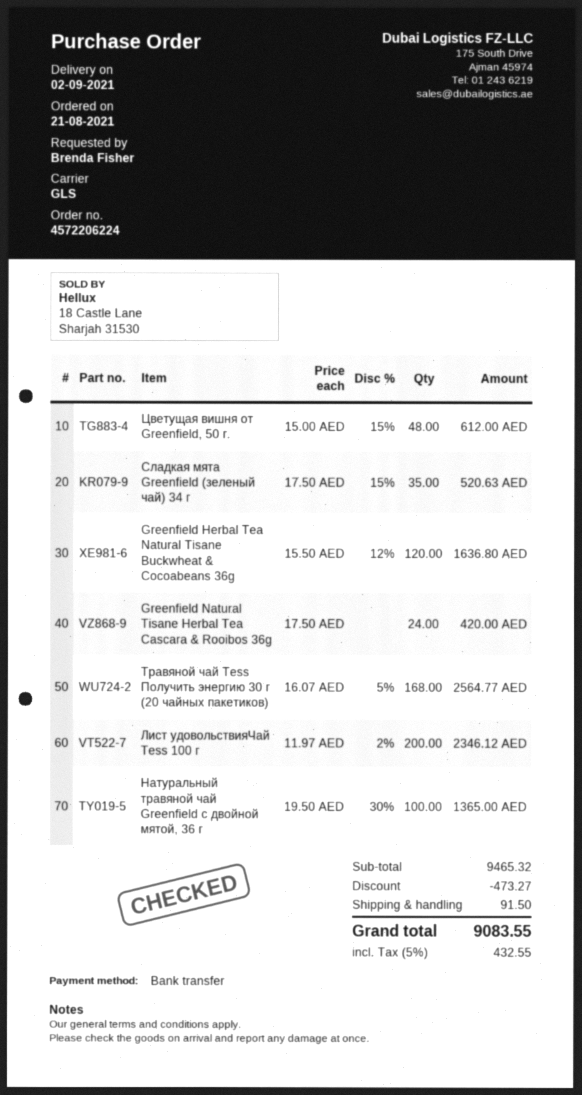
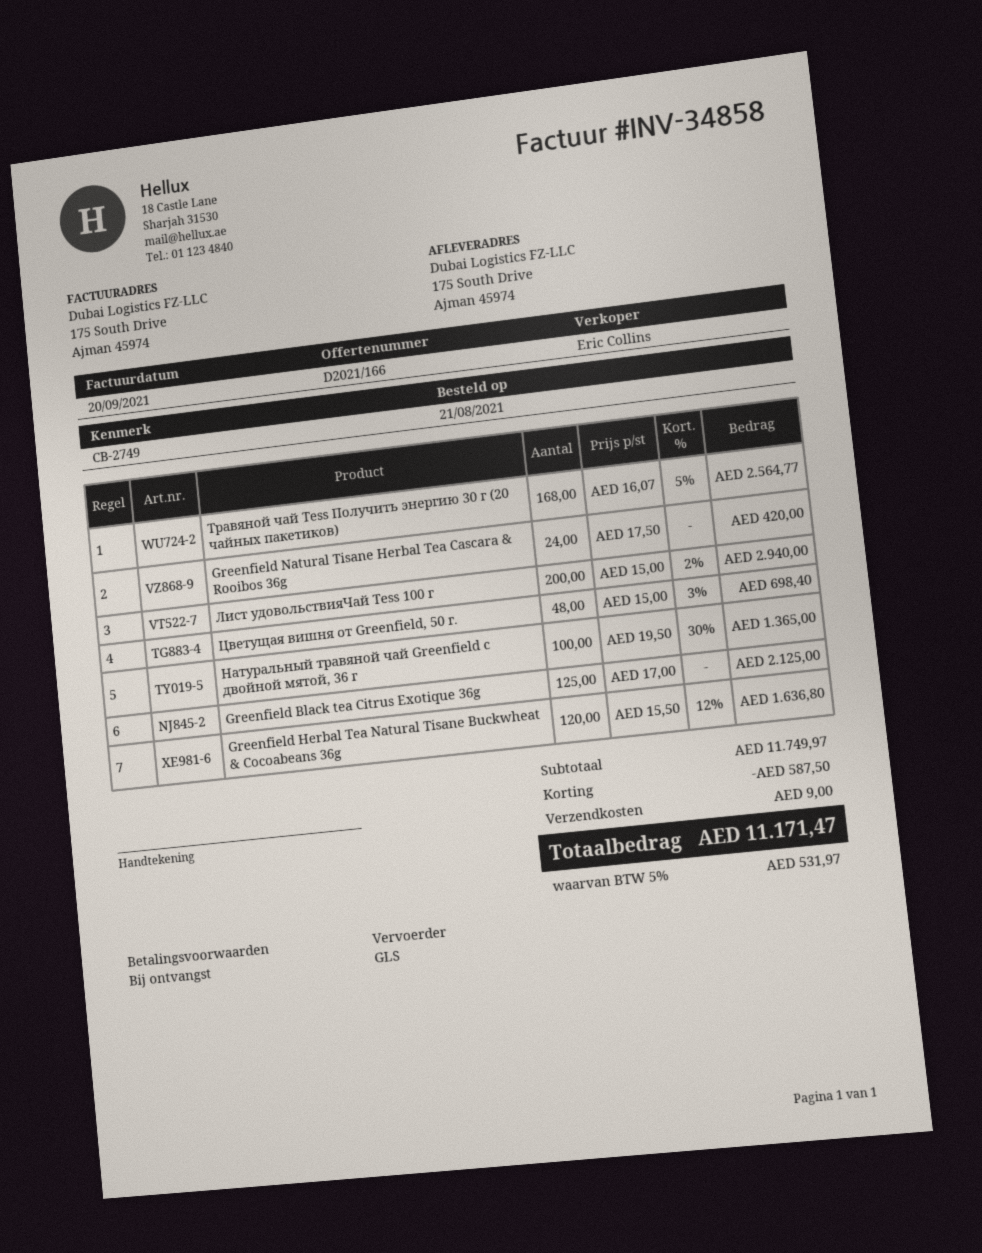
Цветущая вишня от Greenfield, 50 г.: 48 x 15.00 - 15% = 612.00 -> 48 x 15.00 - 3% = 698.40
Сладкая мята Greenfield (зеленый чай) 34 г: 35 x 17.50 - 15% = 520.63 -> none
Лист удовольствияЧай Tess 100 г: 200 x 11.97 - 2% = 2346.12 -> 200 x 15.00 - 2% = 2940.00
Greenfield Black tea Citrus Exotique 36g: none -> 125 x 17.00 = 2125.00
subtotal: 9465.32 -> 11749.97
discount: 473.27 -> 587.50
shipping: 91.50 -> 9.00
tax: 5% = 432.55 -> 5% = 531.97
total: 9083.55 -> 11171.47

